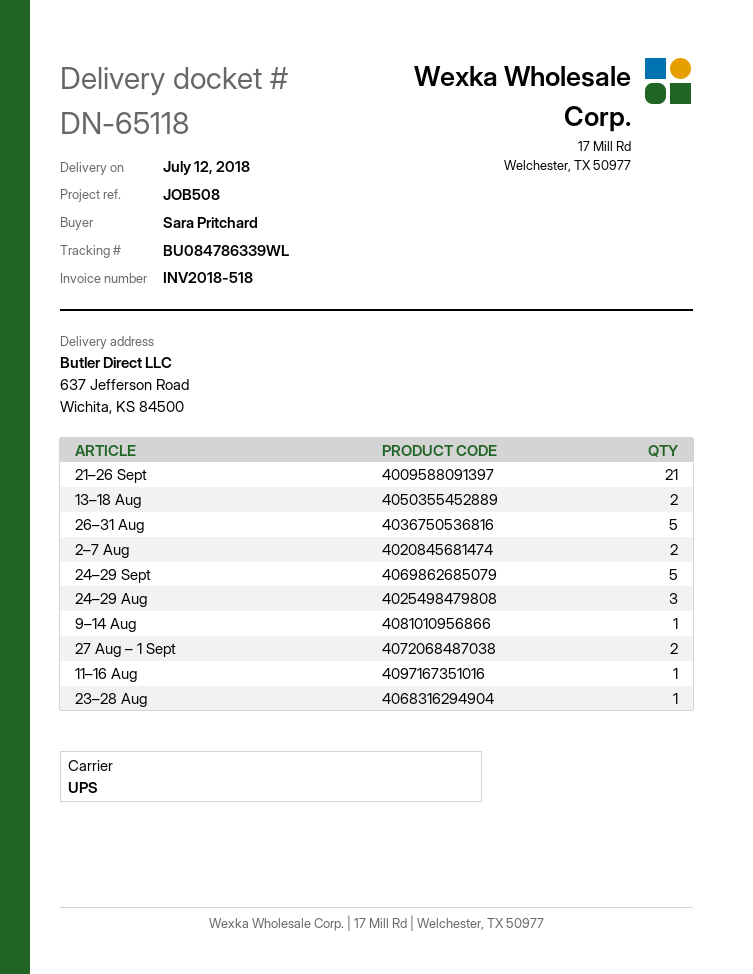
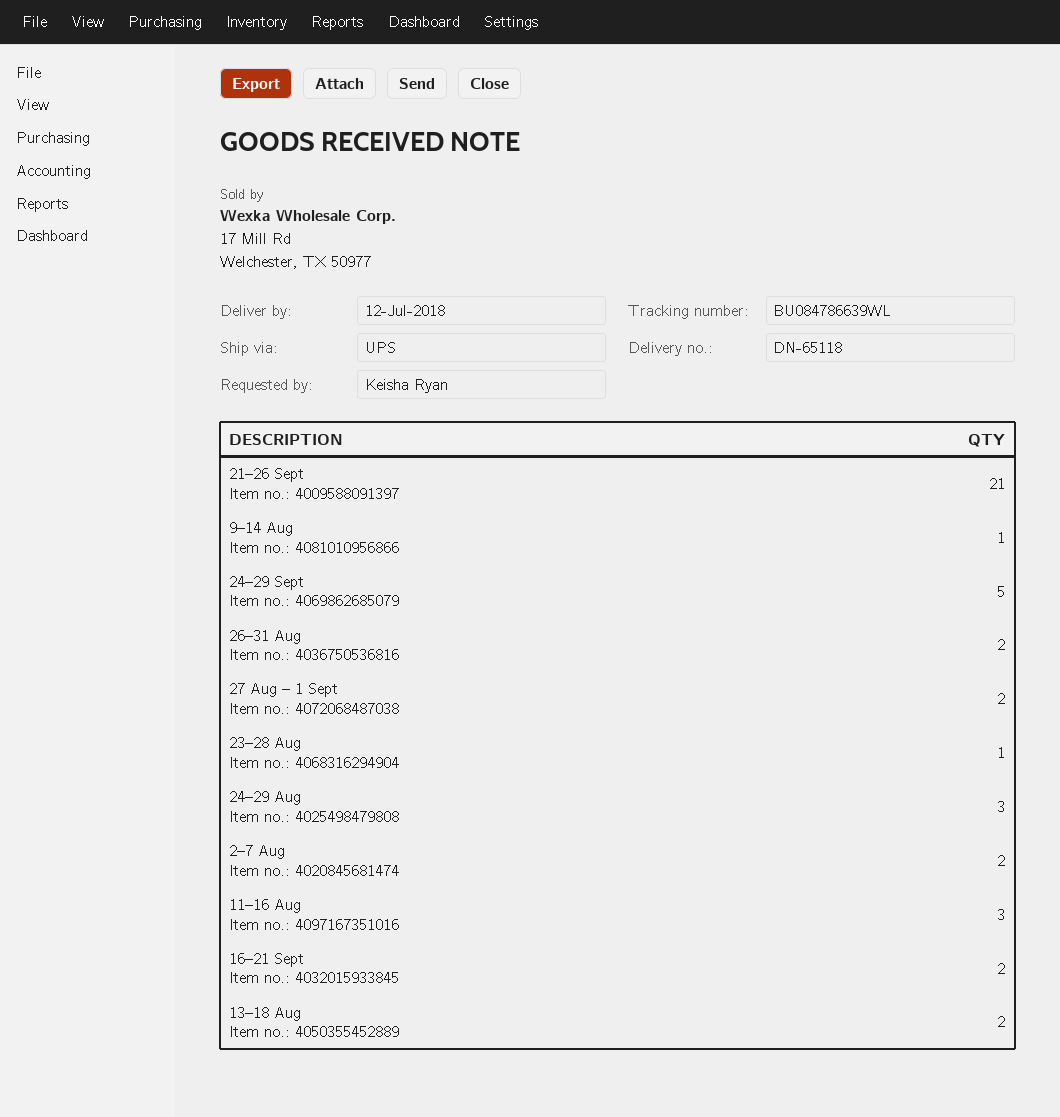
ordered by: Sara Pritchard -> Keisha Ryan
tracking number: BU084786339WL -> BU084786639WL
26–31 Aug: 5 -> 2
11–16 Aug: 1 -> 3
16–21 Sept: none -> 2

